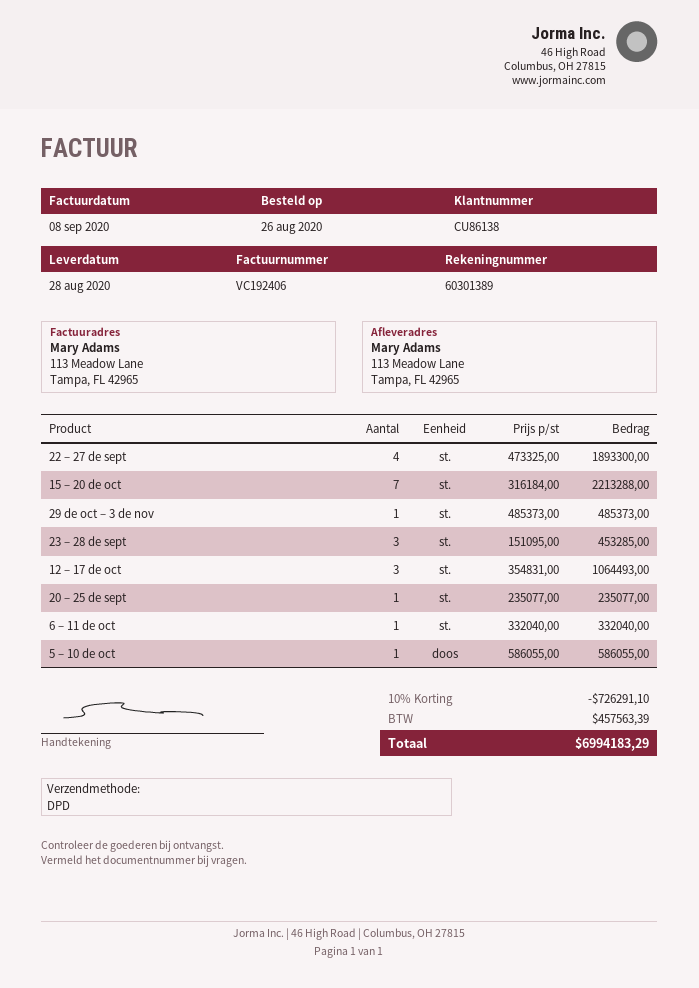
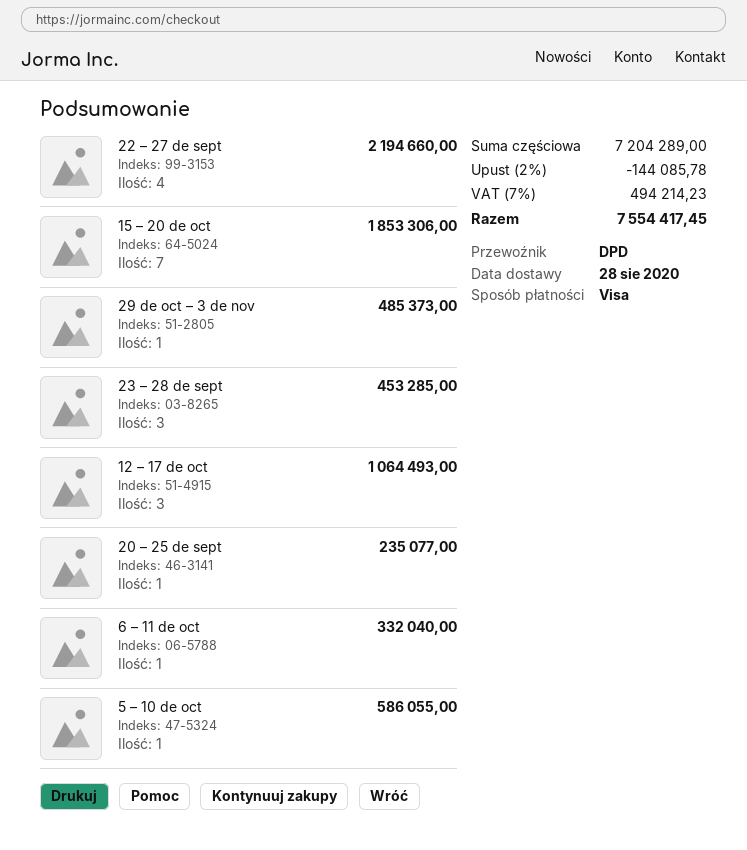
22 – 27 de sept: 4 for 1893300.00 -> 4 for 2194660.00
15 – 20 de oct: 7 for 2213288.00 -> 7 for 1853306.00
discount: 10% = 726291.10 -> 2% = 144085.78
tax: 457563.39 -> 494214.23
total: 6994183.29 -> 7554417.45

